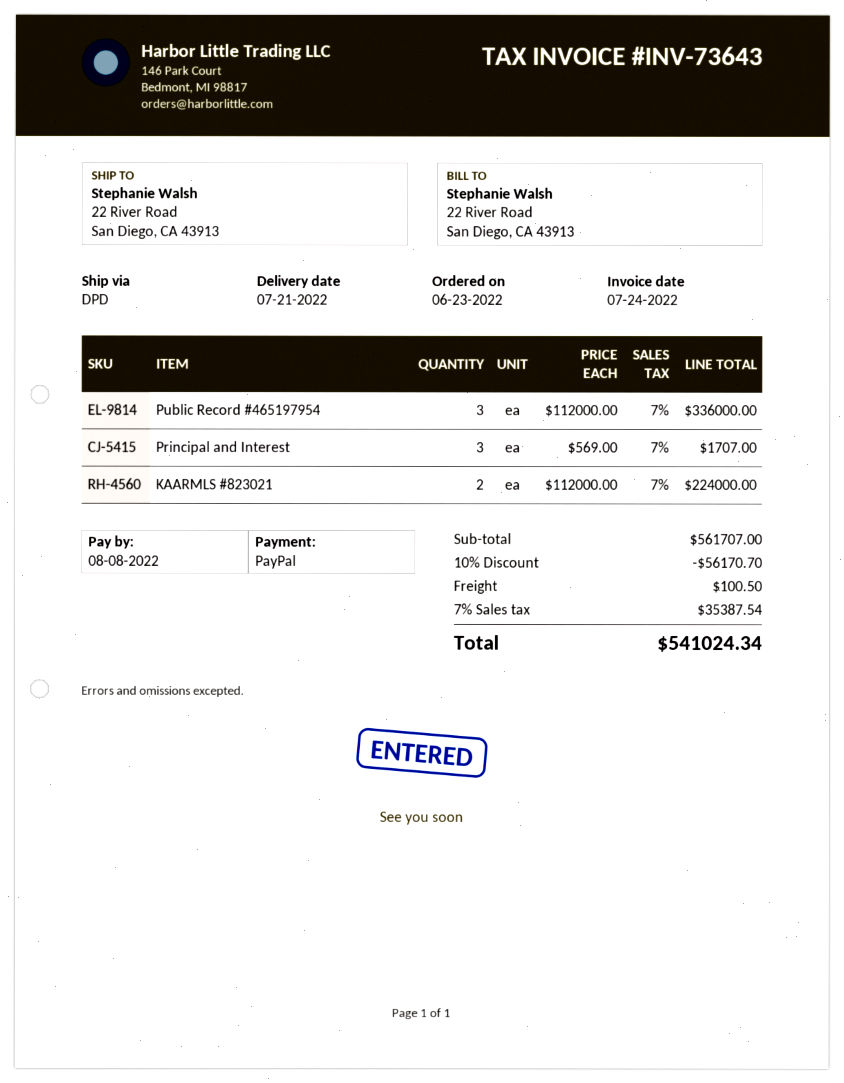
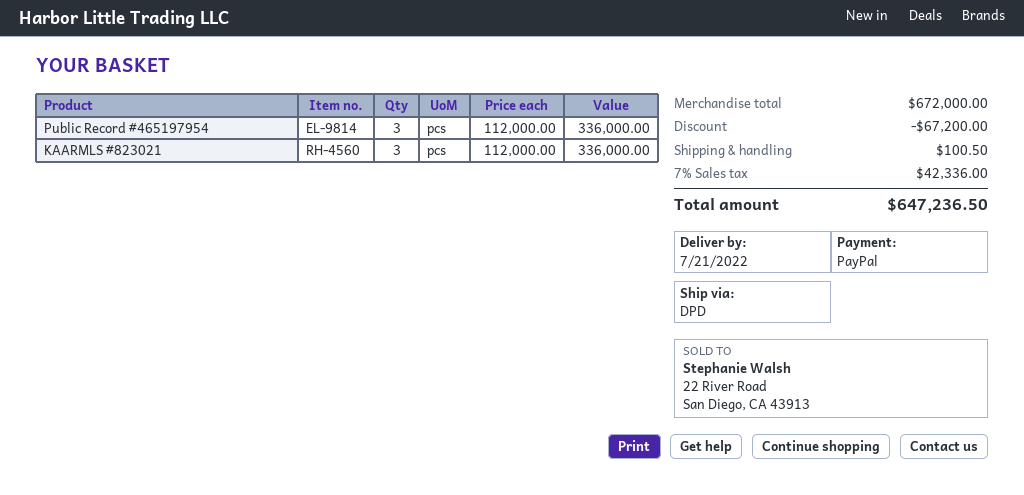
Principal and Interest: 3 x 569.00 = 1707.00 -> none
KAARMLS #823021: 2 x 112000.00 = 224000.00 -> 3 x 112000.00 = 336000.00
subtotal: 561707.00 -> 672000.00
discount: 56170.70 -> 67200.00
tax: 7% = 35387.54 -> 7% = 42336.00
total: 541024.34 -> 647236.50

